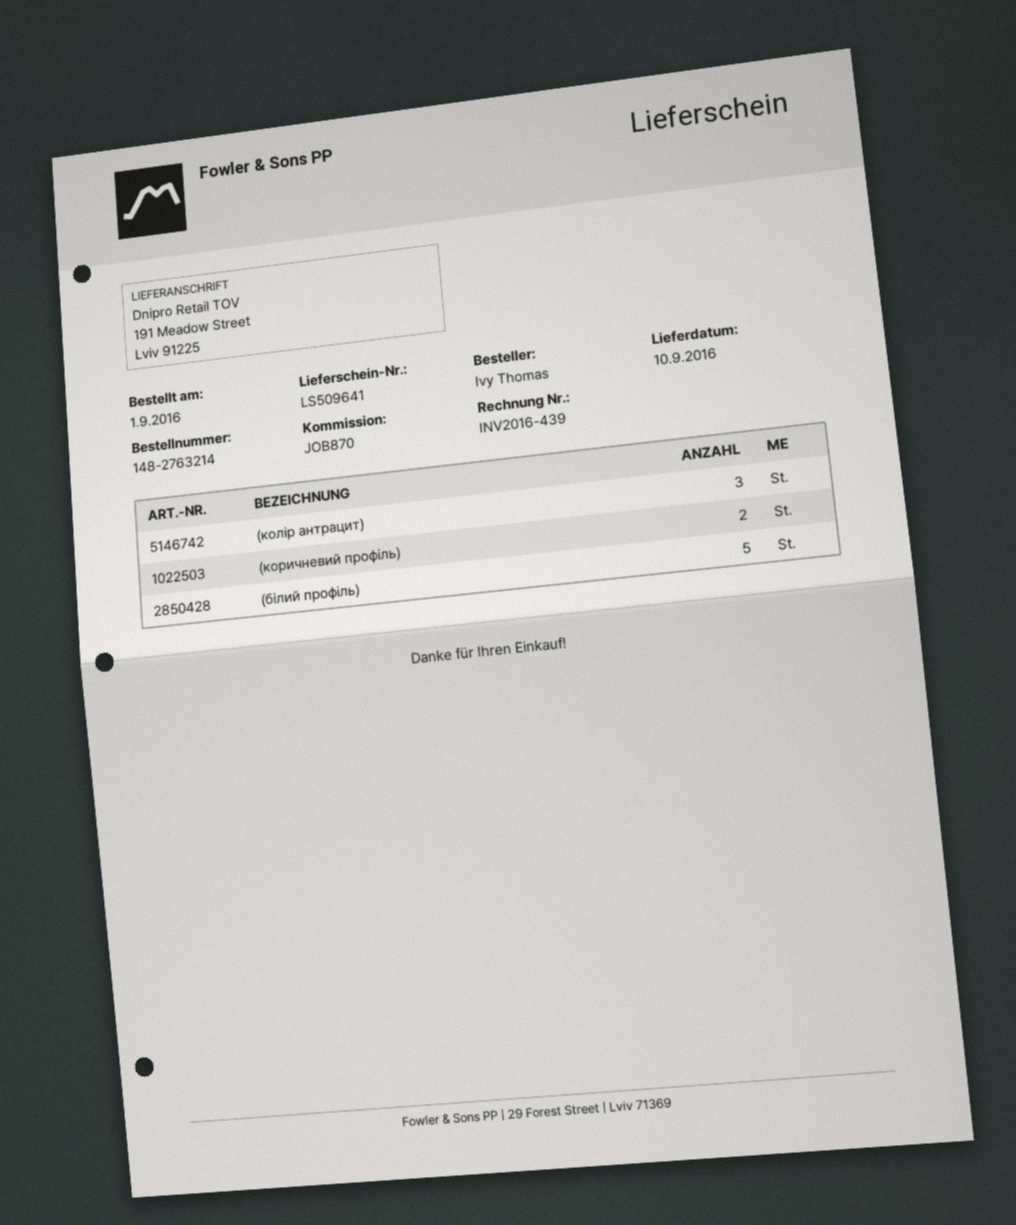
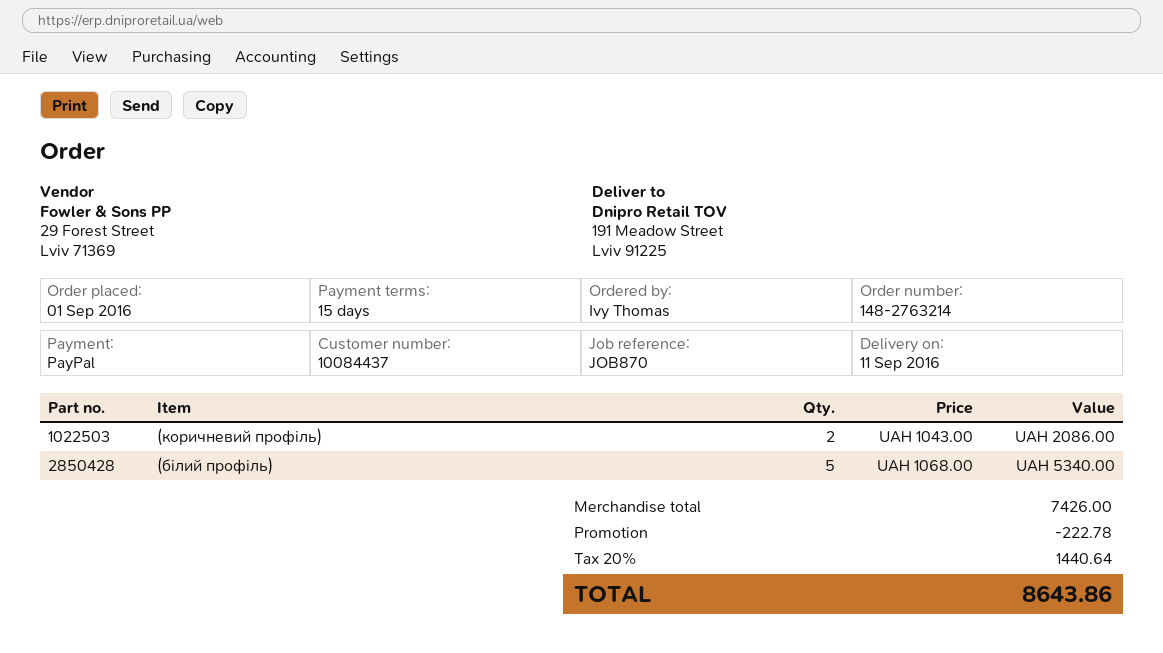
delivery date: 2016-09-10 -> 2016-09-11
(колір антрацит): 3 -> none

